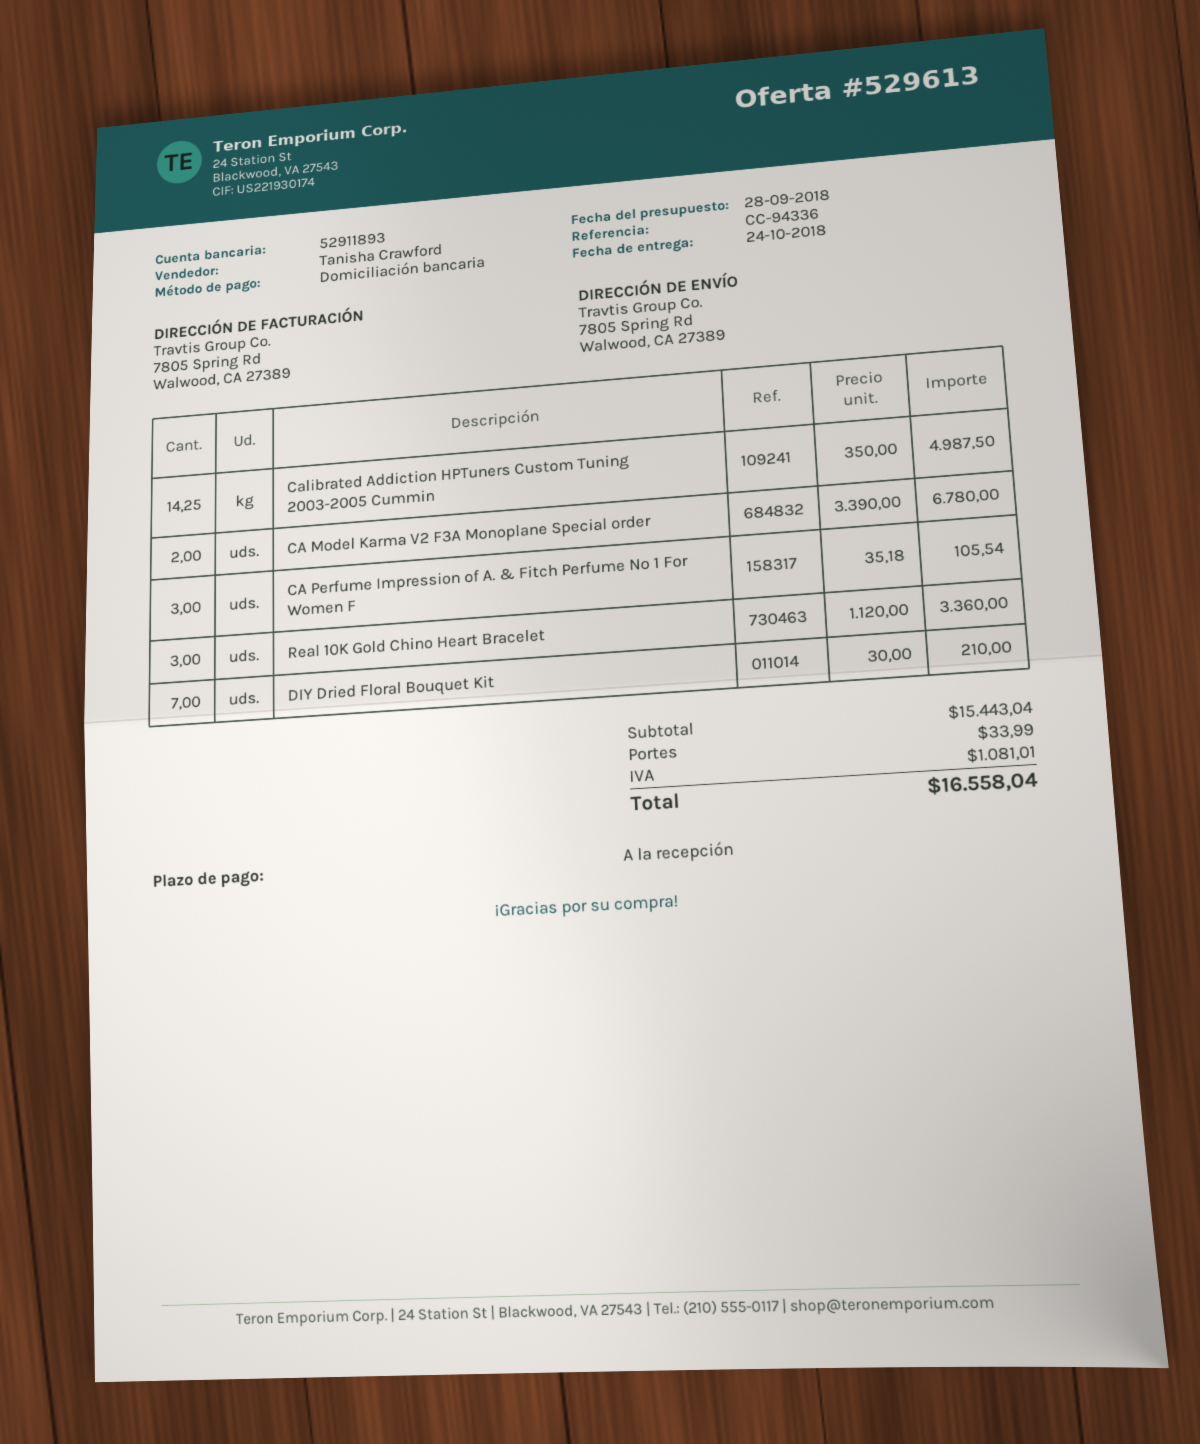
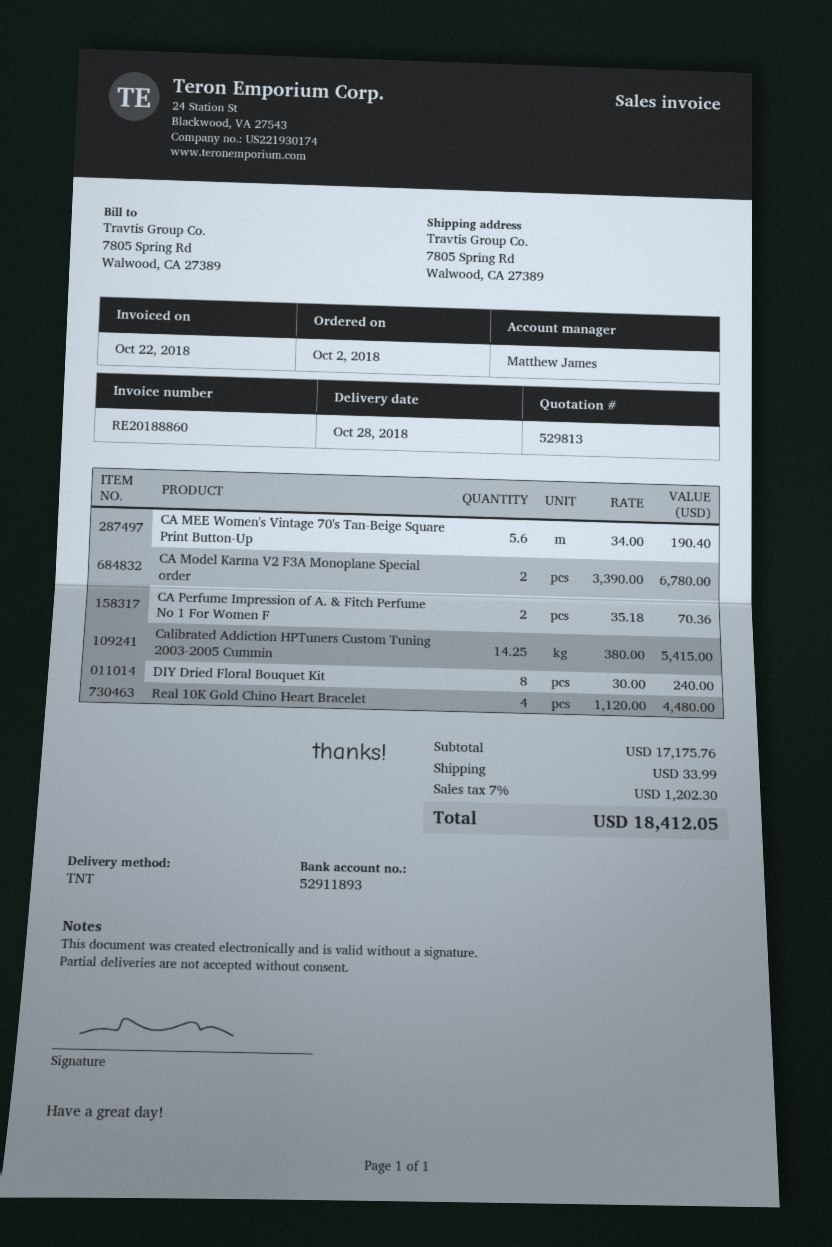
quote number: 529613 -> 529813
delivery date: 2018-10-24 -> 2018-10-28
sales rep: Tanisha Crawford -> Matthew James
Calibrated Addiction HPTuners Custom Tuning 2003-2005 Cummin: 14.25 x 350.00 = 4987.50 -> 14.25 x 380.00 = 5415.00
CA Perfume Impression of A. & Fitch Perfume No 1 For Women F: 3 x 35.18 = 105.54 -> 2 x 35.18 = 70.36
Real 10K Gold Chino Heart Bracelet: 3 x 1120.00 = 3360.00 -> 4 x 1120.00 = 4480.00
DIY Dried Floral Bouquet Kit: 7 x 30.00 = 210.00 -> 8 x 30.00 = 240.00
CA MEE Women's Vintage 70's Tan-Beige Square Print Button-Up: none -> 5.6 x 34.00 = 190.40
subtotal: 15443.04 -> 17175.76
tax: 1081.01 -> 1202.30
total: 16558.04 -> 18412.05

